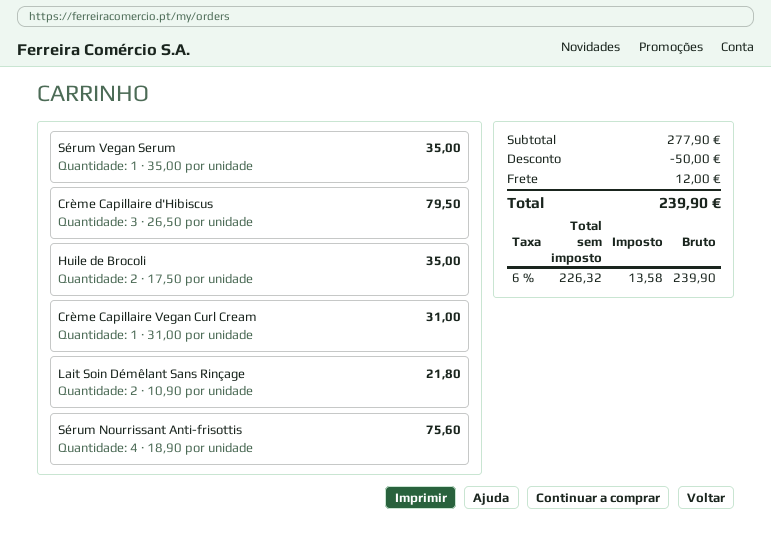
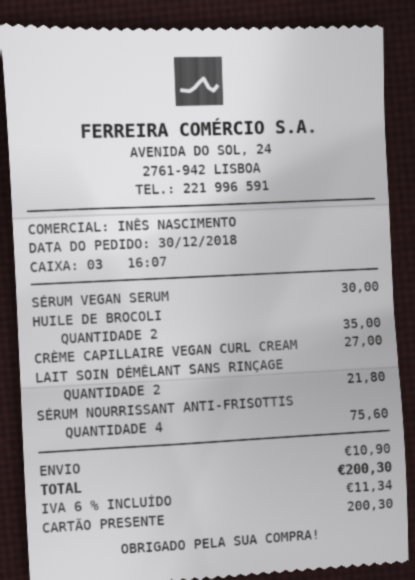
Sérum Vegan Serum: 1 for 35.00 -> 1 for 30.00
Crème Capillaire d'Hibiscus: 3 for 79.50 -> none
Crème Capillaire Vegan Curl Cream: 1 for 31.00 -> 1 for 27.00
discount: 50.00 -> none
shipping: 12.00 -> 10.90
tax: 6% = 13.58 -> 6% = 11.34
total: 239.90 -> 200.30

